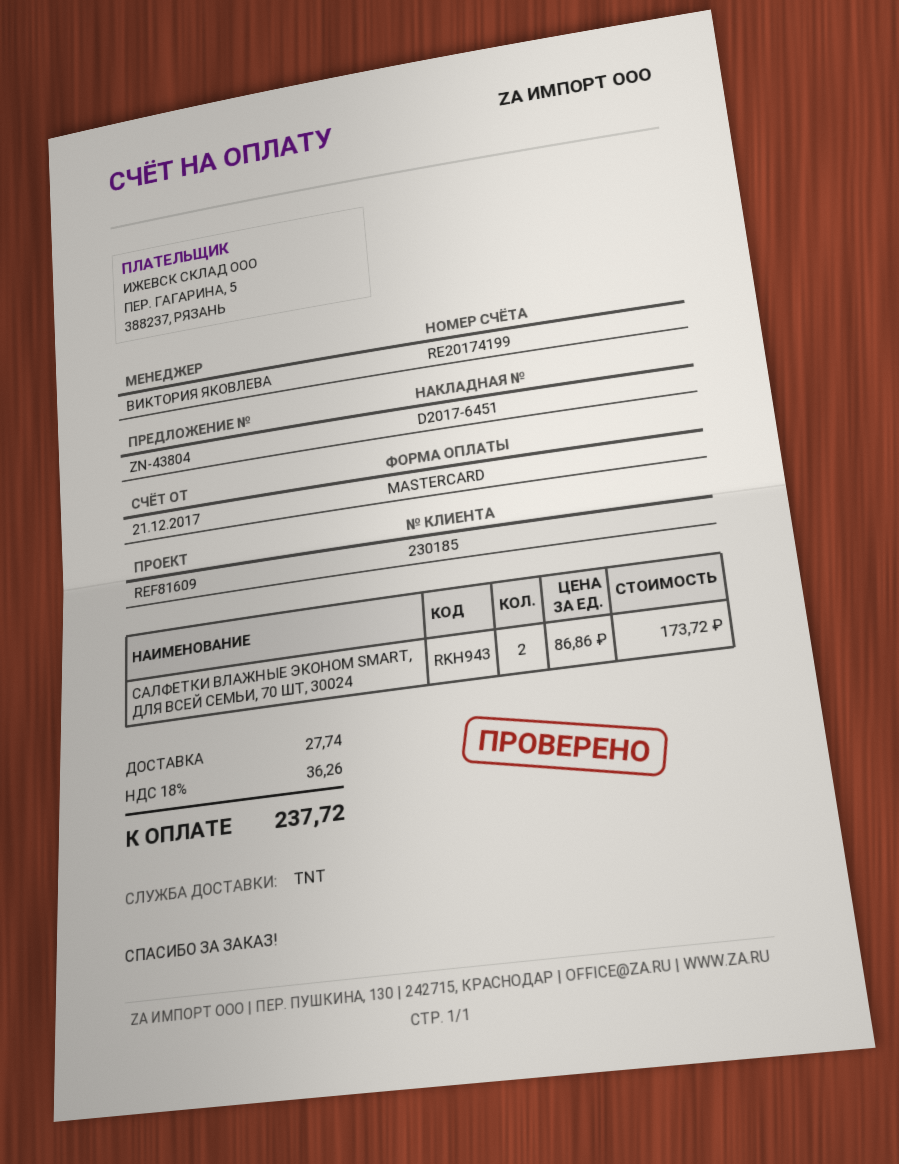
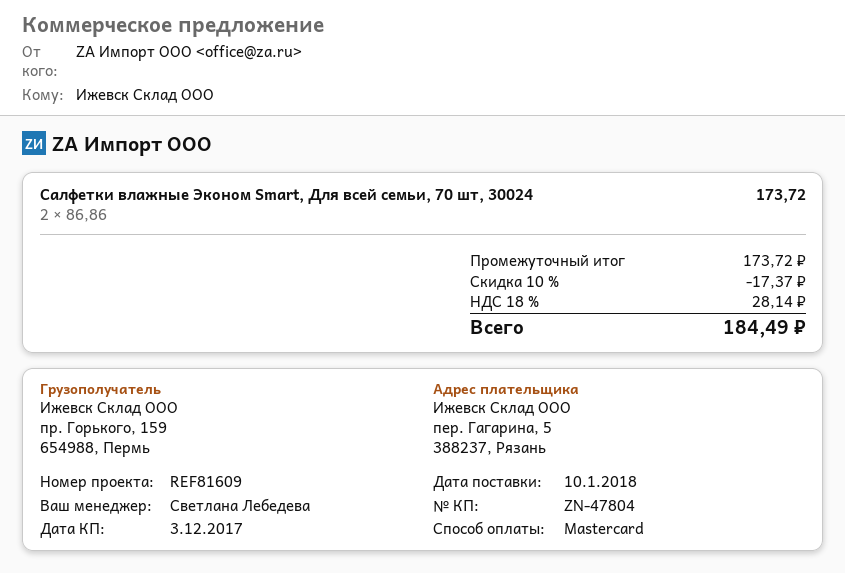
quote number: ZN-43804 -> ZN-47804
sales rep: ВИКТОРИЯ ЯКОВЛЕВА -> Светлана Лебедева
discount: none -> 10% = 17.37
shipping: 27.74 -> none
tax: 18% = 36.26 -> 18% = 28.14
total: 237.72 -> 184.49

